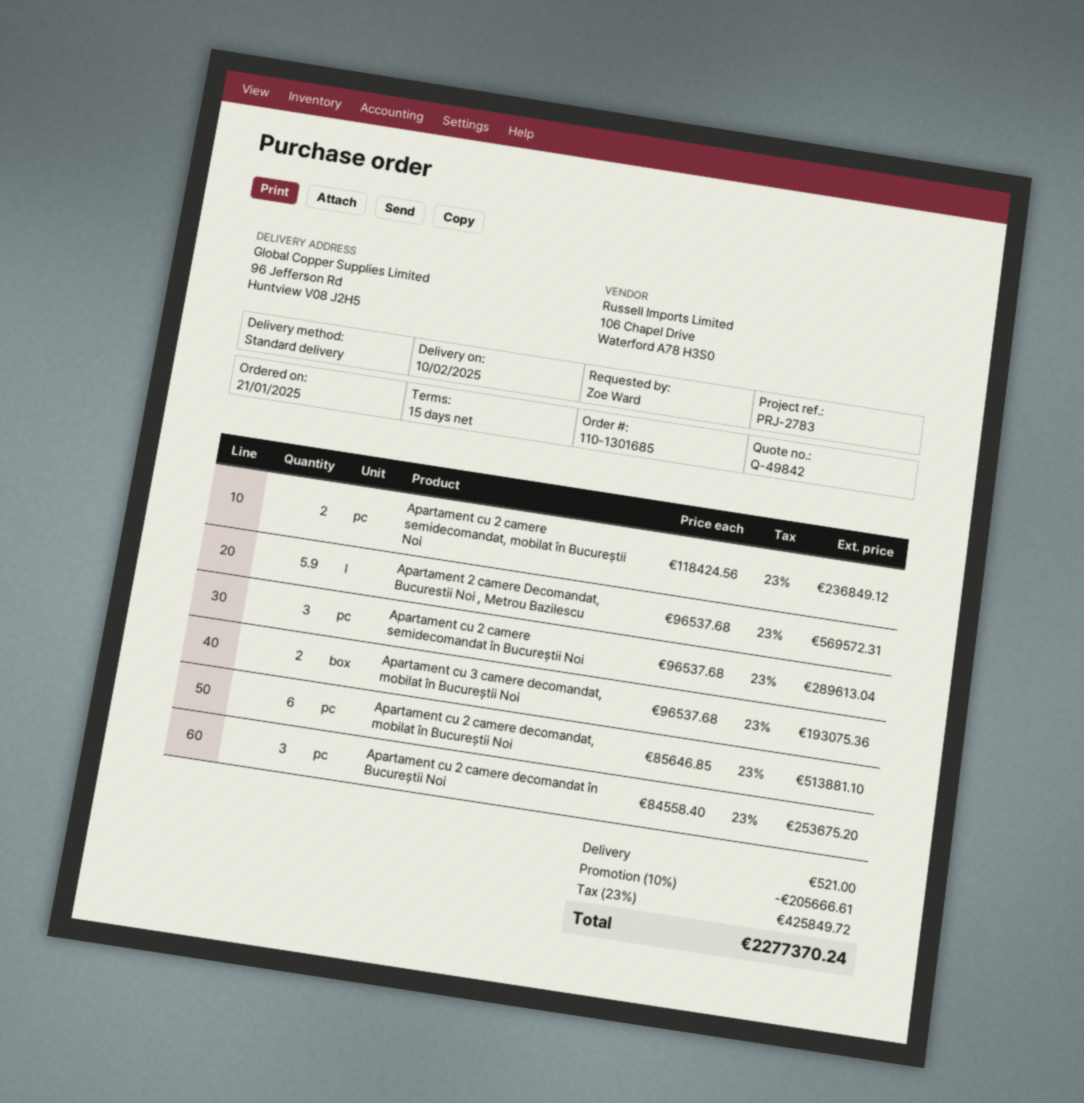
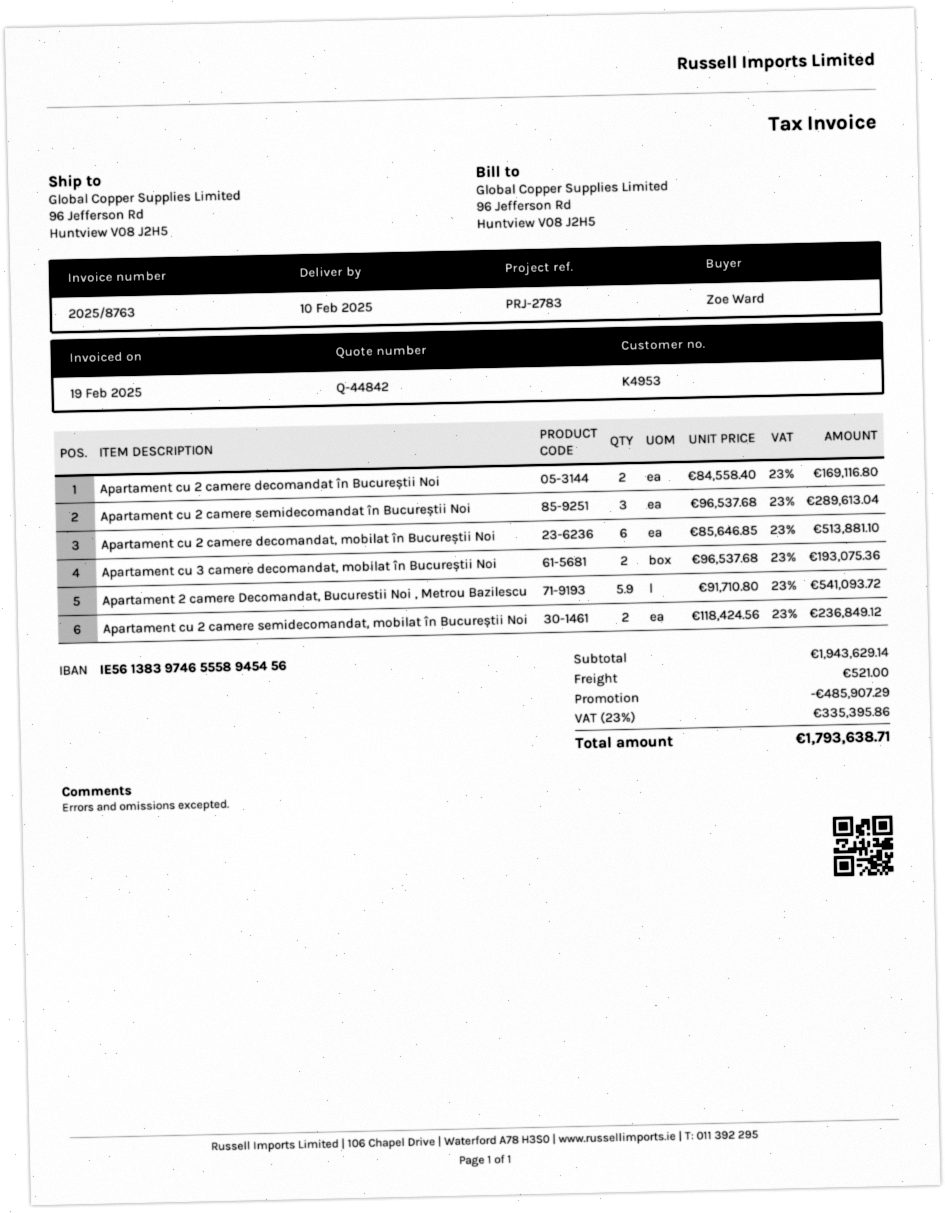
quote number: Q-49842 -> Q-44842
Apartament 2 camere Decomandat, Bucurestii Noi , Metrou Bazilescu: 5.9 x 96537.68 = 569572.31 -> 5.9 x 91710.80 = 541093.72
Apartament cu 2 camere decomandat în Bucureștii Noi: 3 x 84558.40 = 253675.20 -> 2 x 84558.40 = 169116.80
discount: 205666.61 -> 485907.29
tax: 23% = 425849.72 -> 23% = 335395.86
total: 2277370.24 -> 1793638.71

